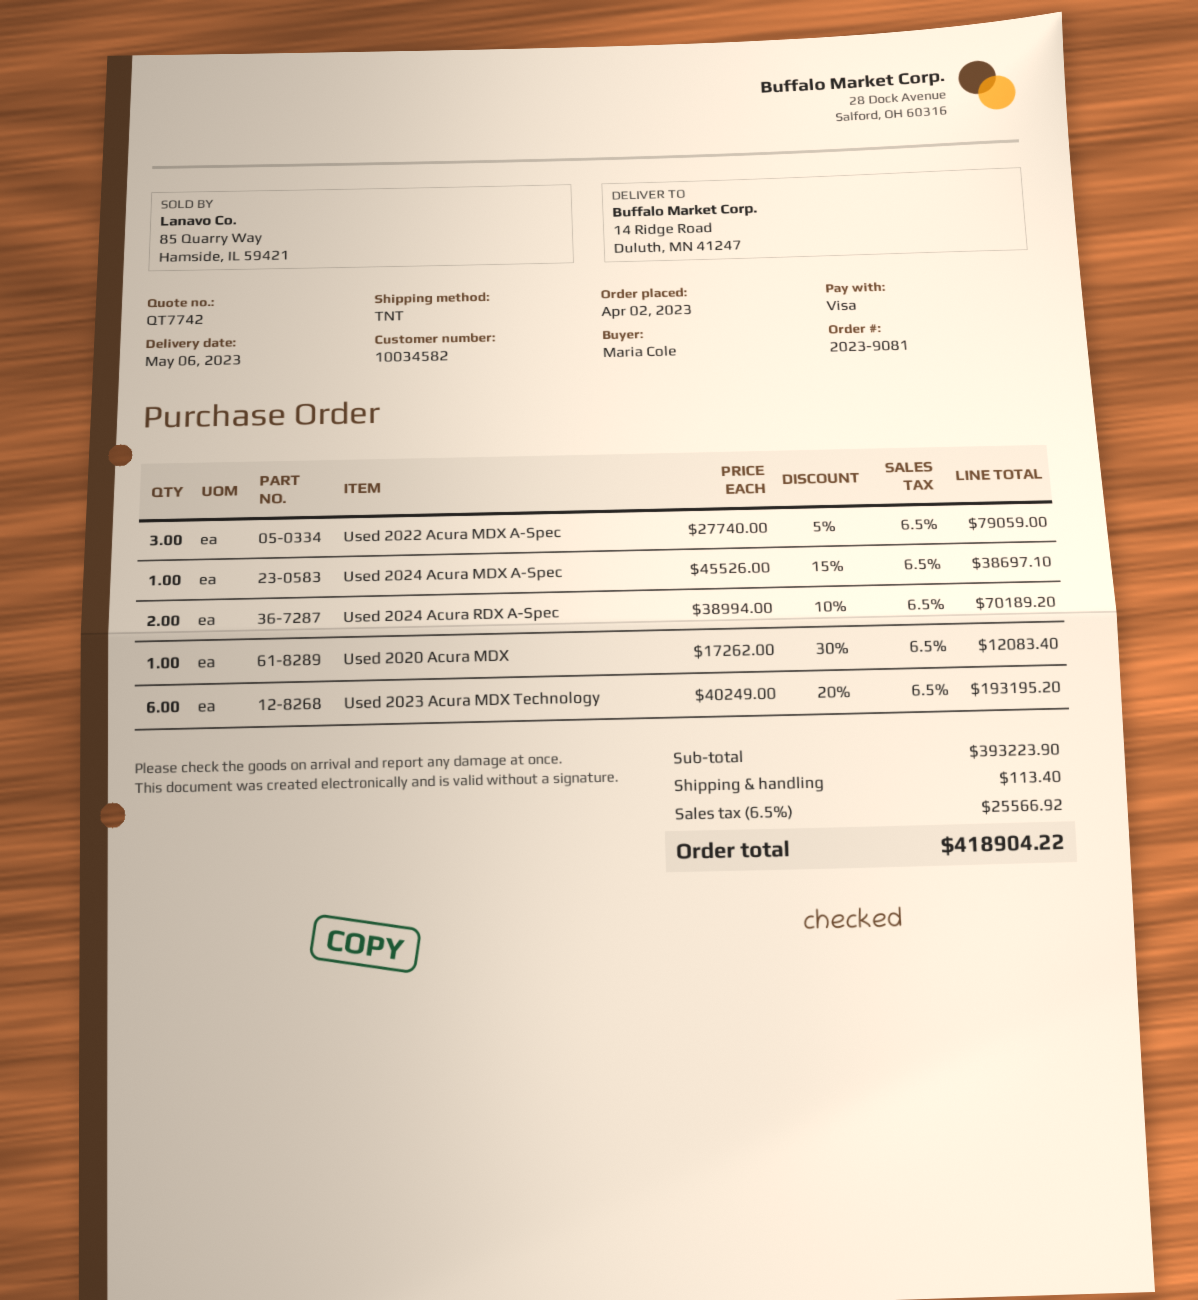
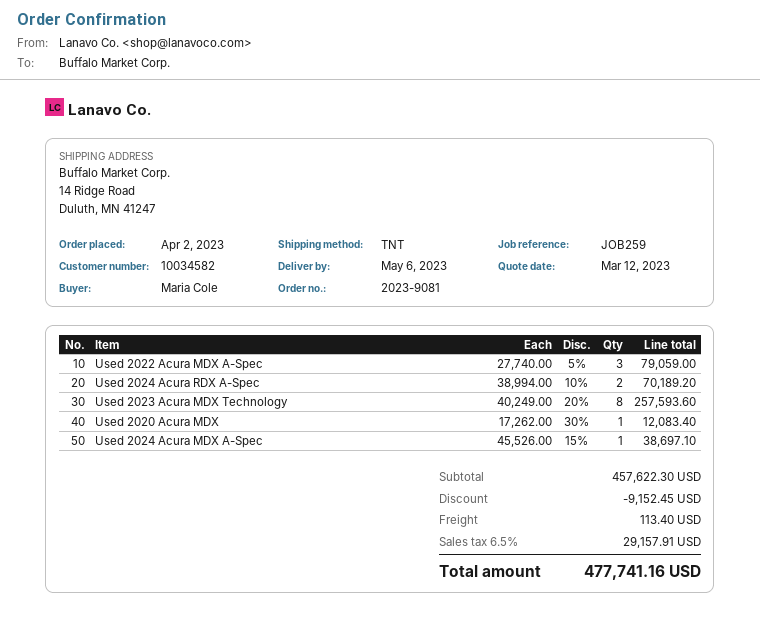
Used 2023 Acura MDX Technology: 6 x 40249.00 - 20% = 193195.20 -> 8 x 40249.00 - 20% = 257593.60
subtotal: 393223.90 -> 457622.30
discount: none -> 9152.45
tax: 6.5% = 25566.92 -> 6.5% = 29157.91
total: 418904.22 -> 477741.16

